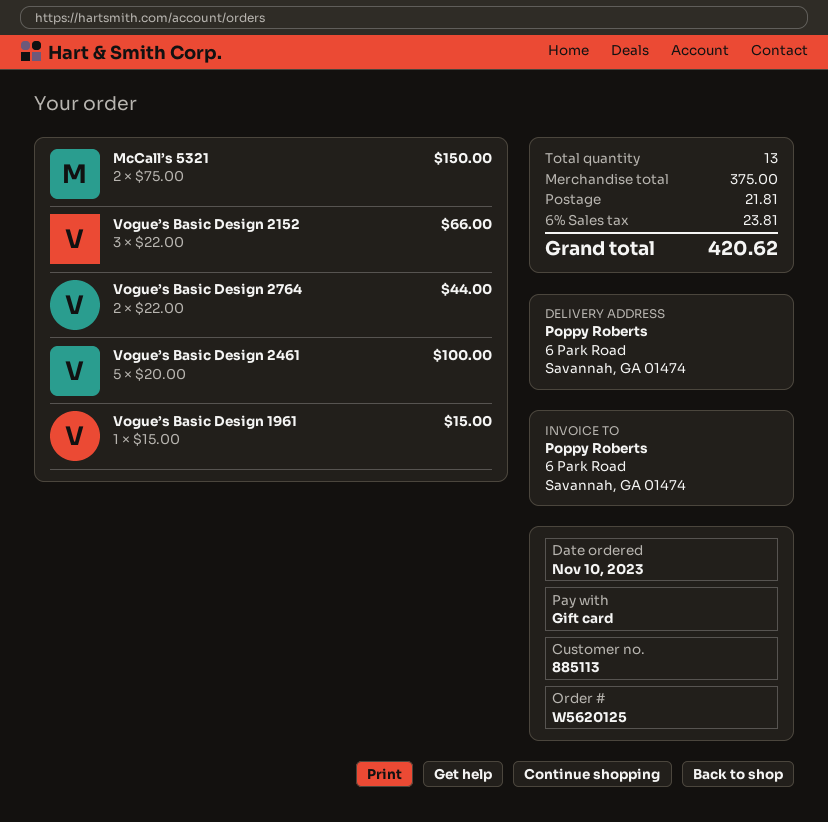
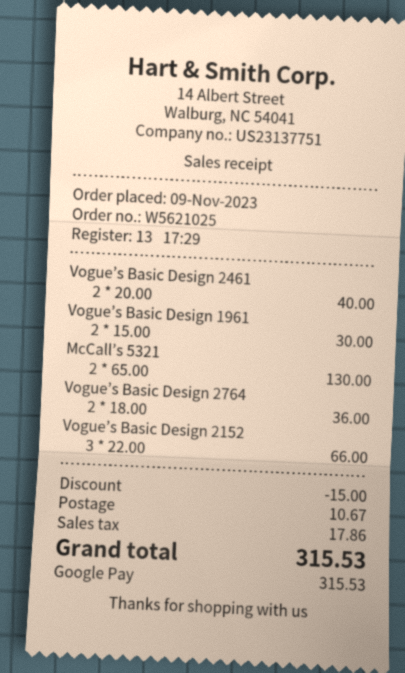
order number: W5620125 -> W5621025
order date: 2023-11-10 -> 2023-11-09
payment method: gift card -> Google Pay
McCall’s 5321: 2 x 75.00 = 150.00 -> 2 x 65.00 = 130.00
Vogue’s Basic Design 2764: 2 x 22.00 = 44.00 -> 2 x 18.00 = 36.00
Vogue’s Basic Design 2461: 5 x 20.00 = 100.00 -> 2 x 20.00 = 40.00
Vogue’s Basic Design 1961: 1 x 15.00 = 15.00 -> 2 x 15.00 = 30.00
discount: none -> 15.00
shipping: 21.81 -> 10.67
tax: 23.81 -> 17.86
total: 420.62 -> 315.53

